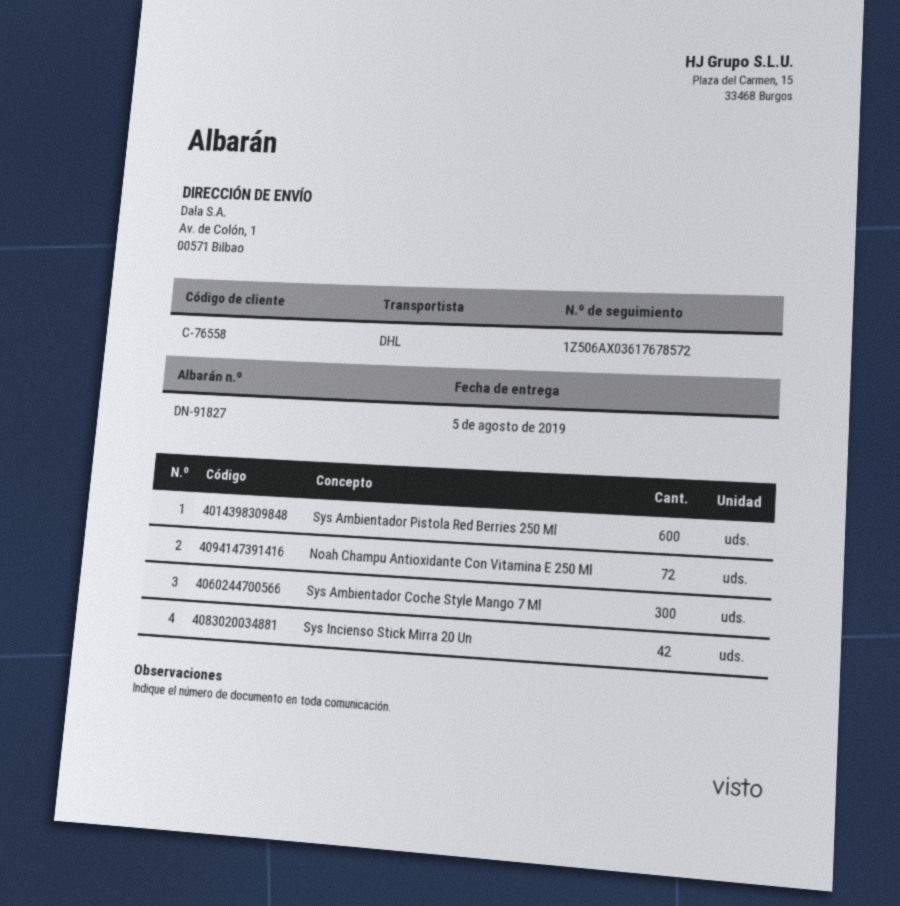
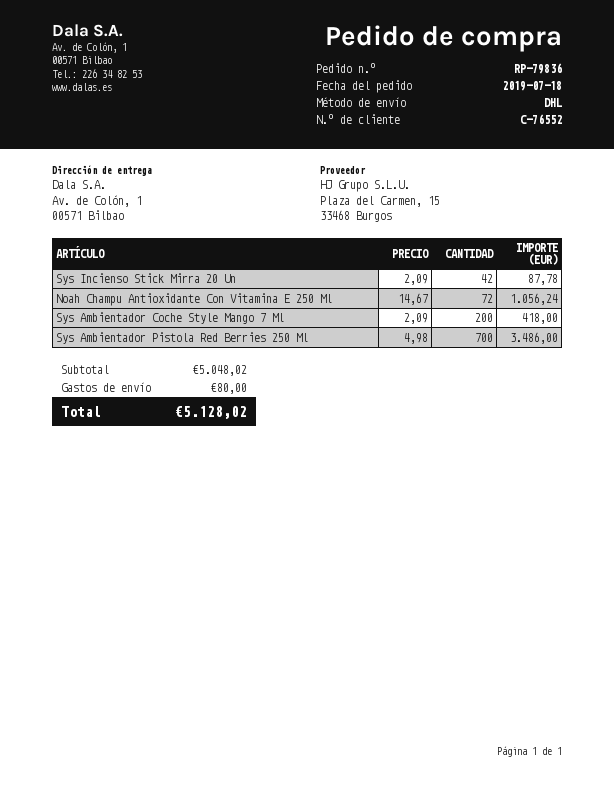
customer number: C-76558 -> C-76552
Sys Ambientador Pistola Red Berries 250 Ml: 600 -> 700
Sys Ambientador Coche Style Mango 7 Ml: 300 -> 200

